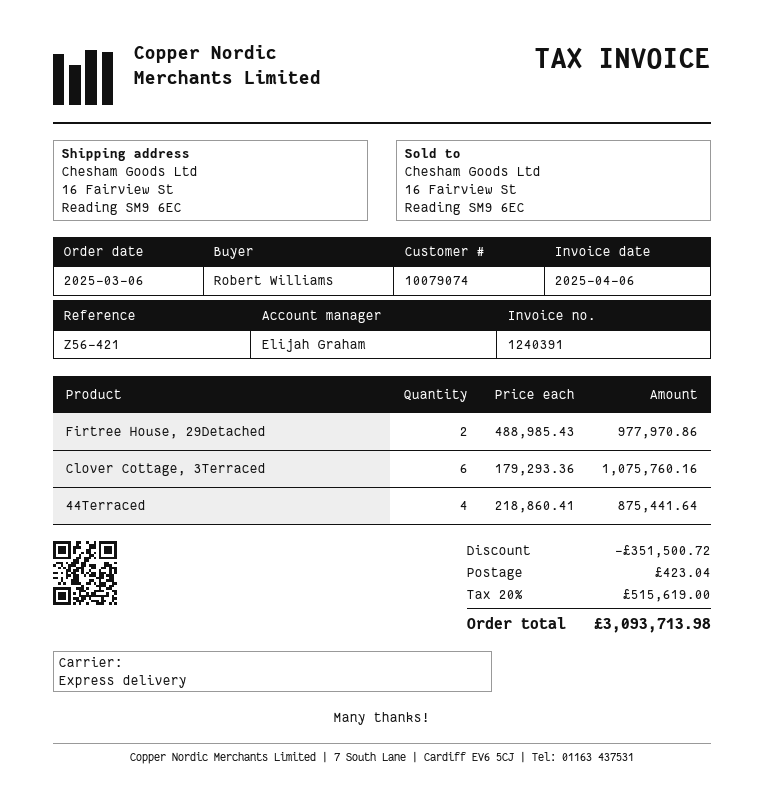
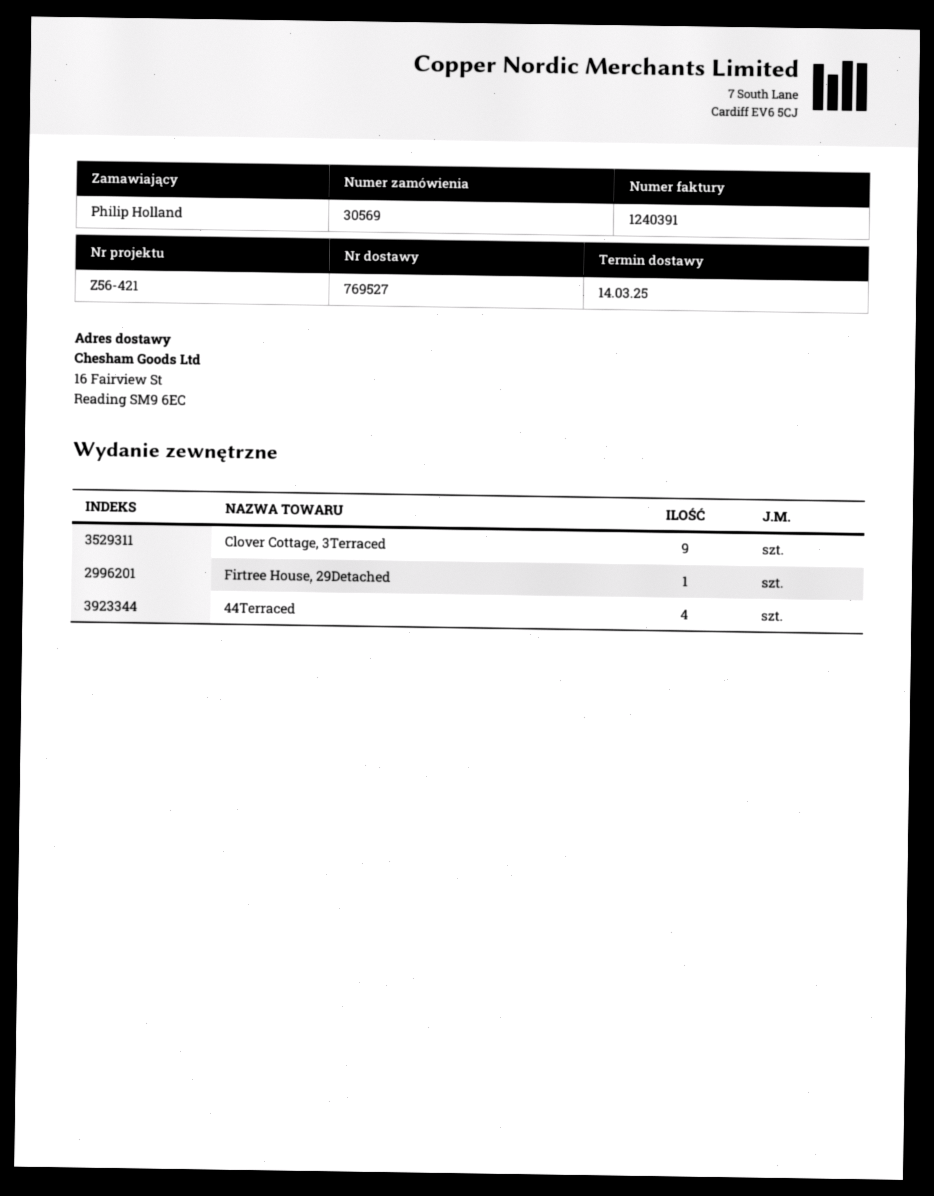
ordered by: Robert Williams -> Philip Holland
Firtree House, 29Detached: 2 -> 1
Clover Cottage, 3Terraced: 6 -> 9

